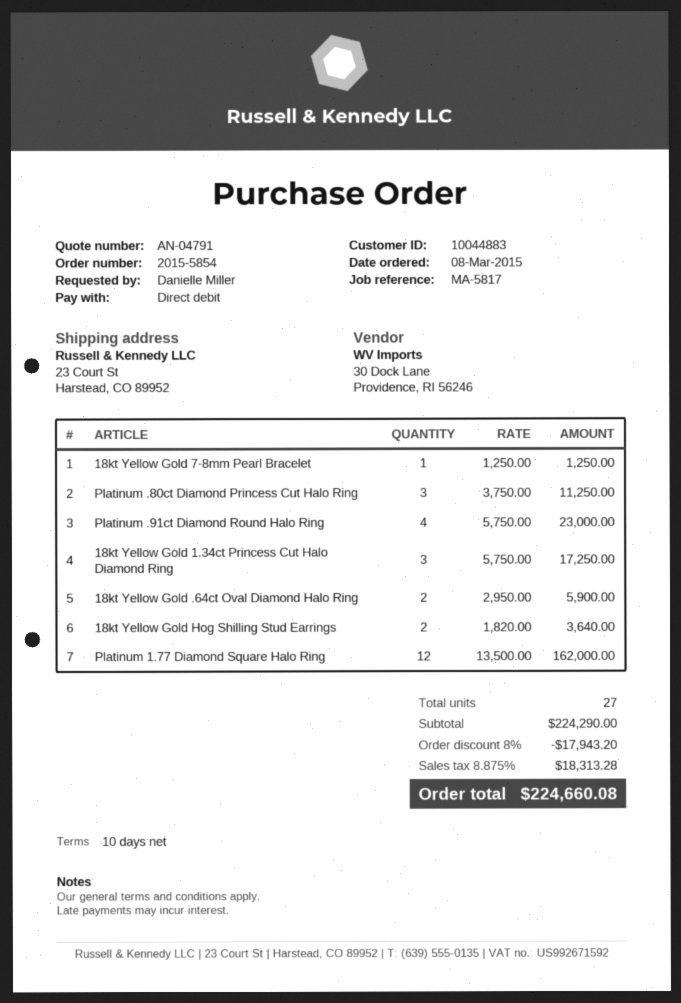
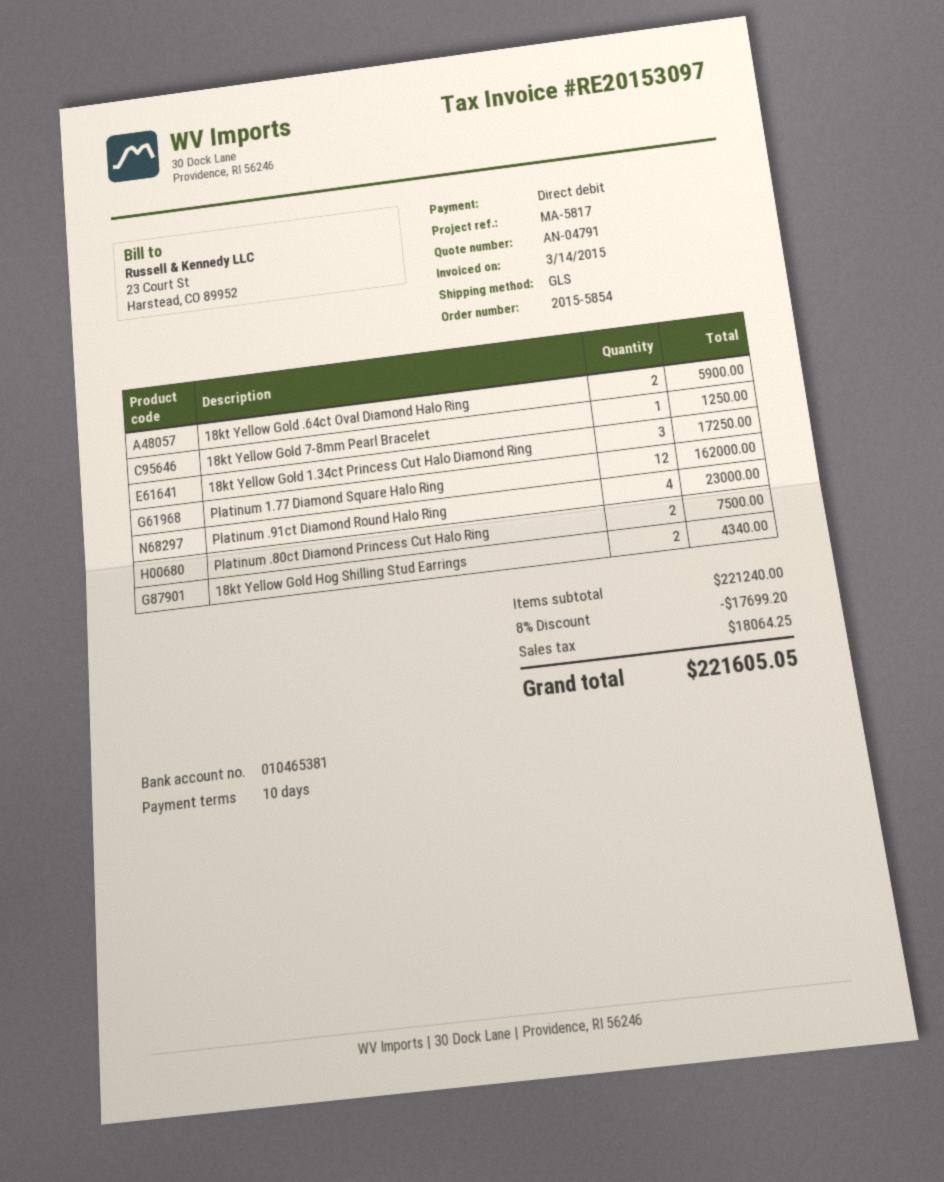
Platinum .80ct Diamond Princess Cut Halo Ring: 3 for 11250.00 -> 2 for 7500.00
18kt Yellow Gold Hog Shilling Stud Earrings: 2 for 3640.00 -> 2 for 4340.00
subtotal: 224290.00 -> 221240.00
discount: 8% = 17943.20 -> 8% = 17699.20
tax: 18313.28 -> 18064.25
total: 224660.08 -> 221605.05

